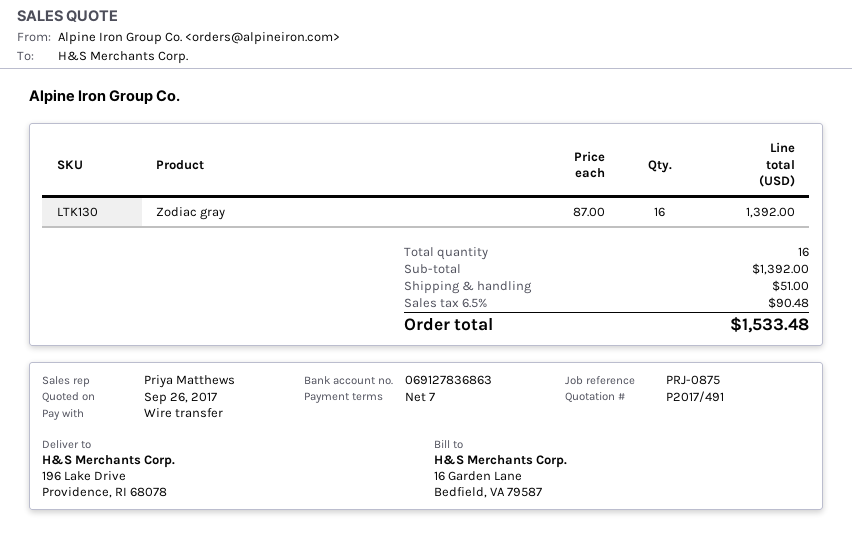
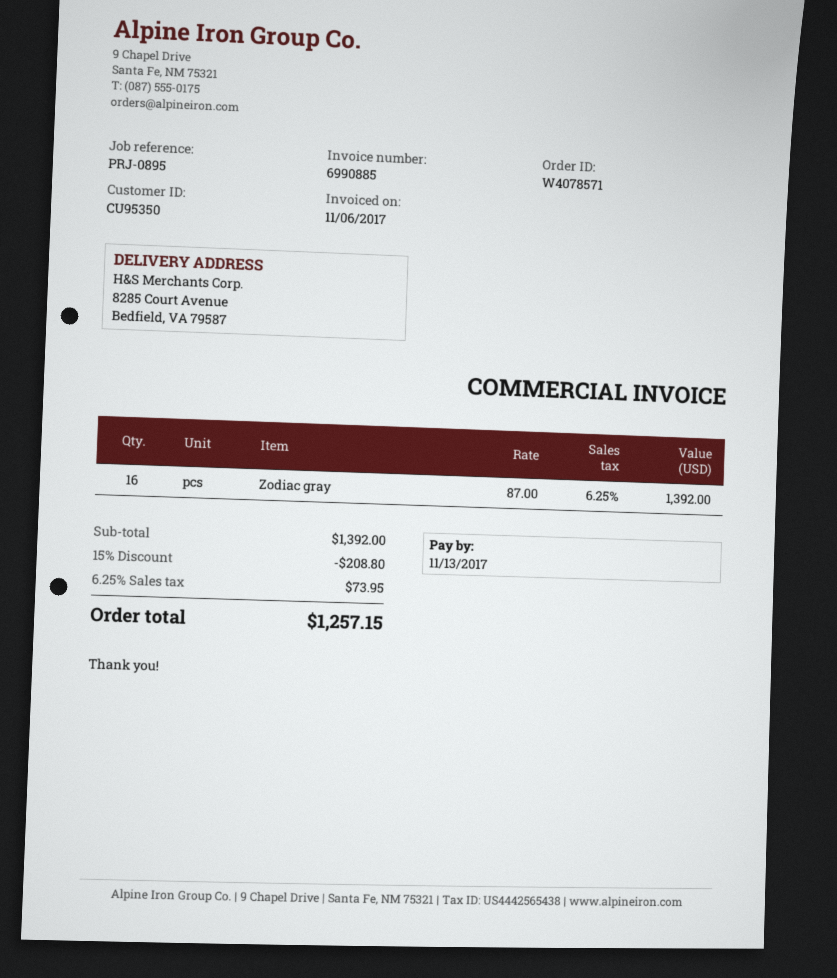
reference: PRJ-0875 -> PRJ-0895
ship to: 196 Lake Drive, Providence, RI 68078 -> 8285 Court Avenue, Bedfield, VA 79587
discount: none -> 15% = 208.80
shipping: 51.00 -> none
tax: 6.5% = 90.48 -> 6.25% = 73.95
total: 1533.48 -> 1257.15

